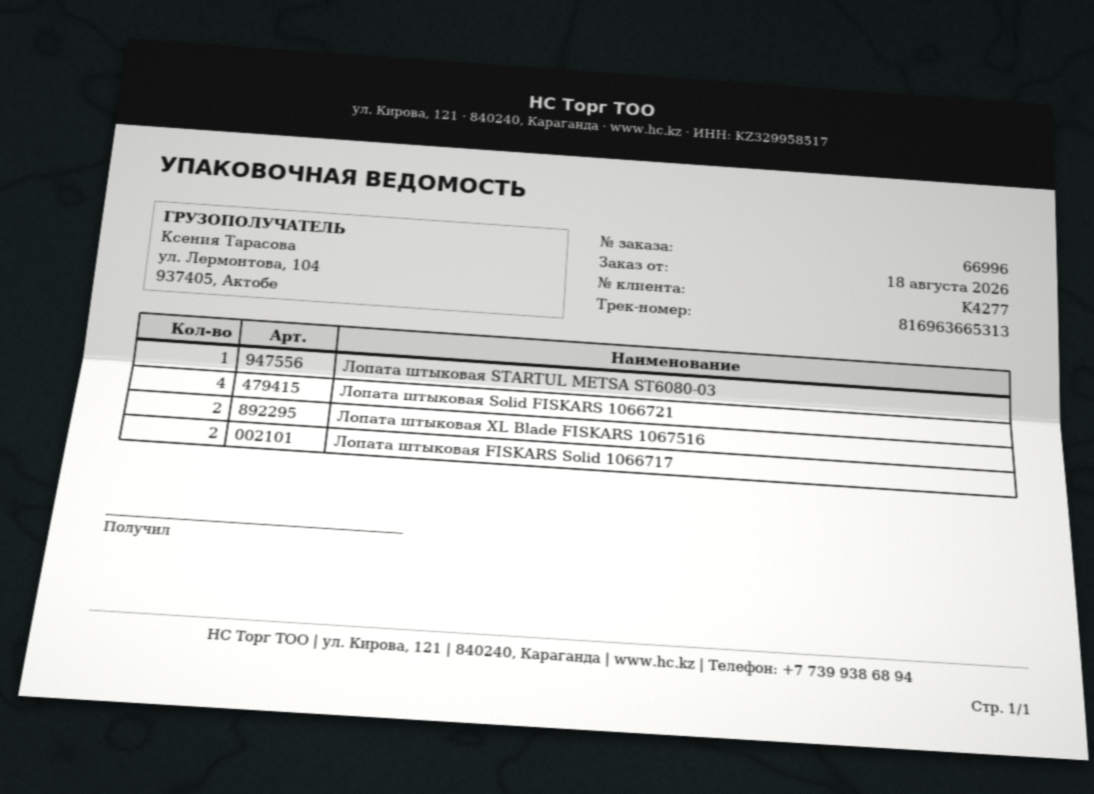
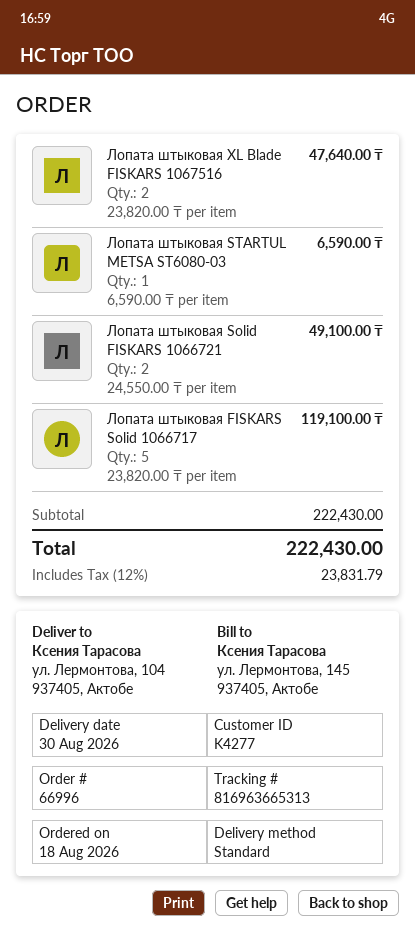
Лопата штыковая Solid FISKARS 1066721: 4 -> 2
Лопата штыковая FISKARS Solid 1066717: 2 -> 5

